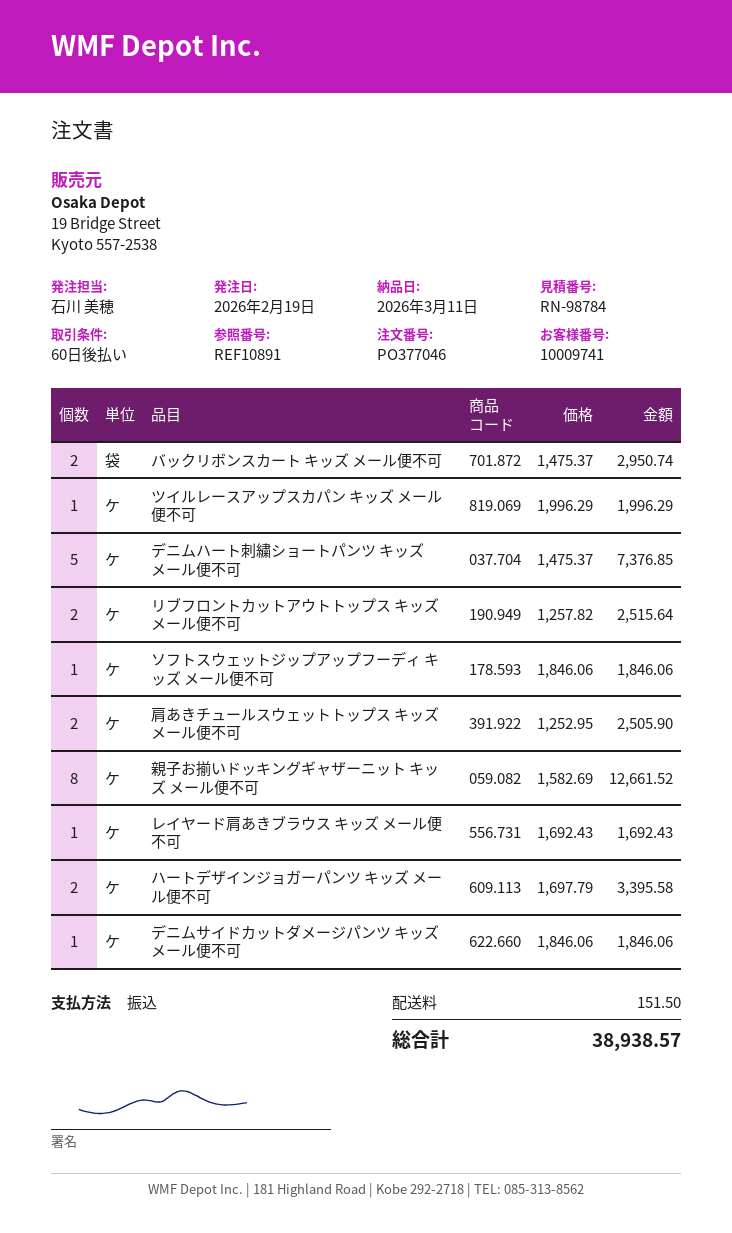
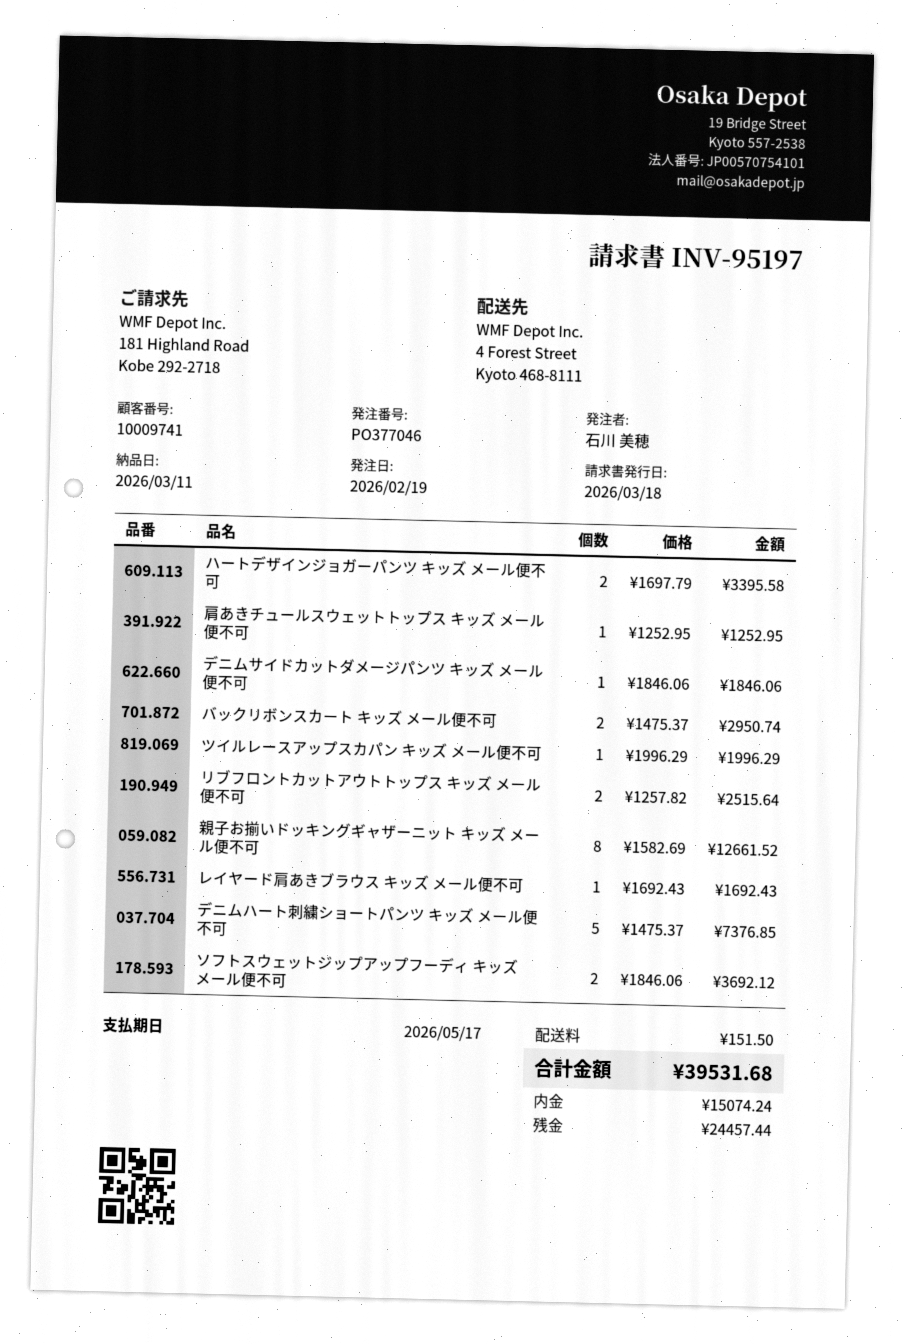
ソフトスウェットジップアップフーディ キッズ メール便不可: 1 x 1846.06 = 1846.06 -> 2 x 1846.06 = 3692.12
肩あきチュールスウェットトップス キッズ メール便不可: 2 x 1252.95 = 2505.90 -> 1 x 1252.95 = 1252.95
total: 38938.57 -> 39531.68

